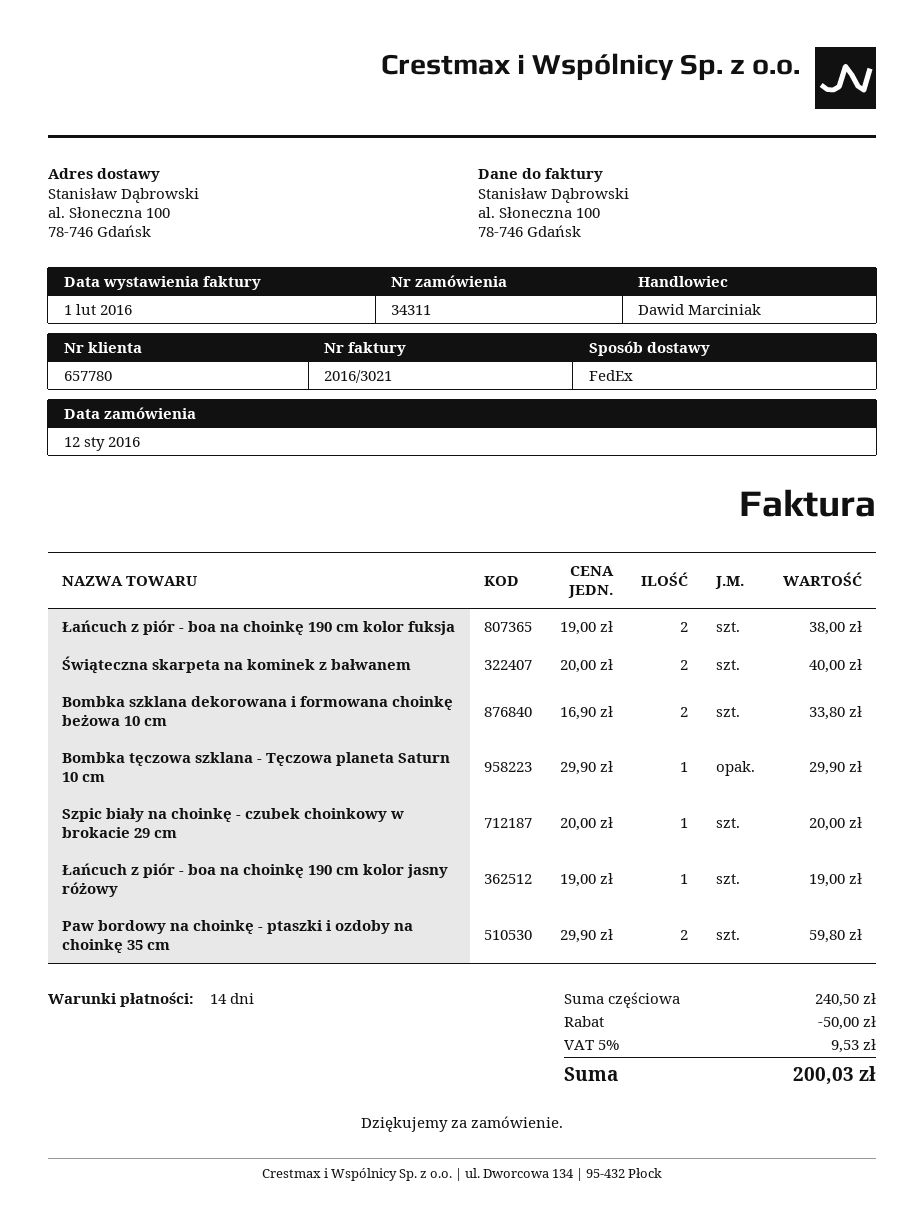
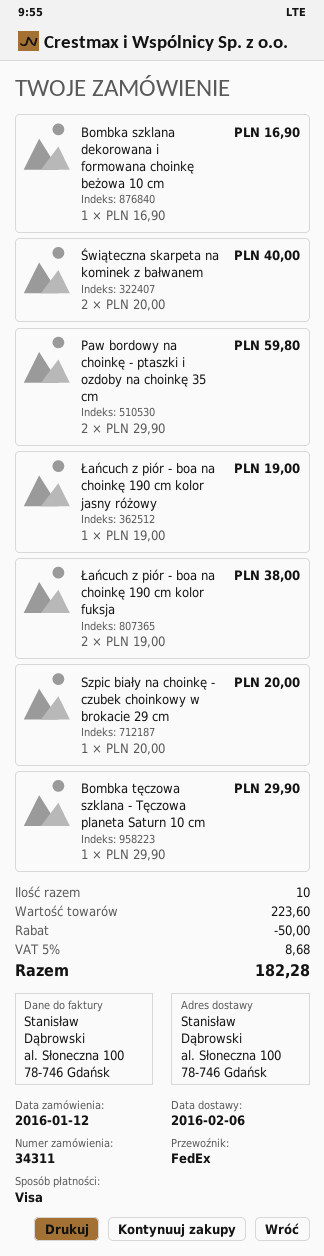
Bombka szklana dekorowana i formowana choinkę beżowa 10 cm: 2 x 16.90 = 33.80 -> 1 x 16.90 = 16.90
subtotal: 240.50 -> 223.60
tax: 5% = 9.53 -> 5% = 8.68
total: 200.03 -> 182.28

